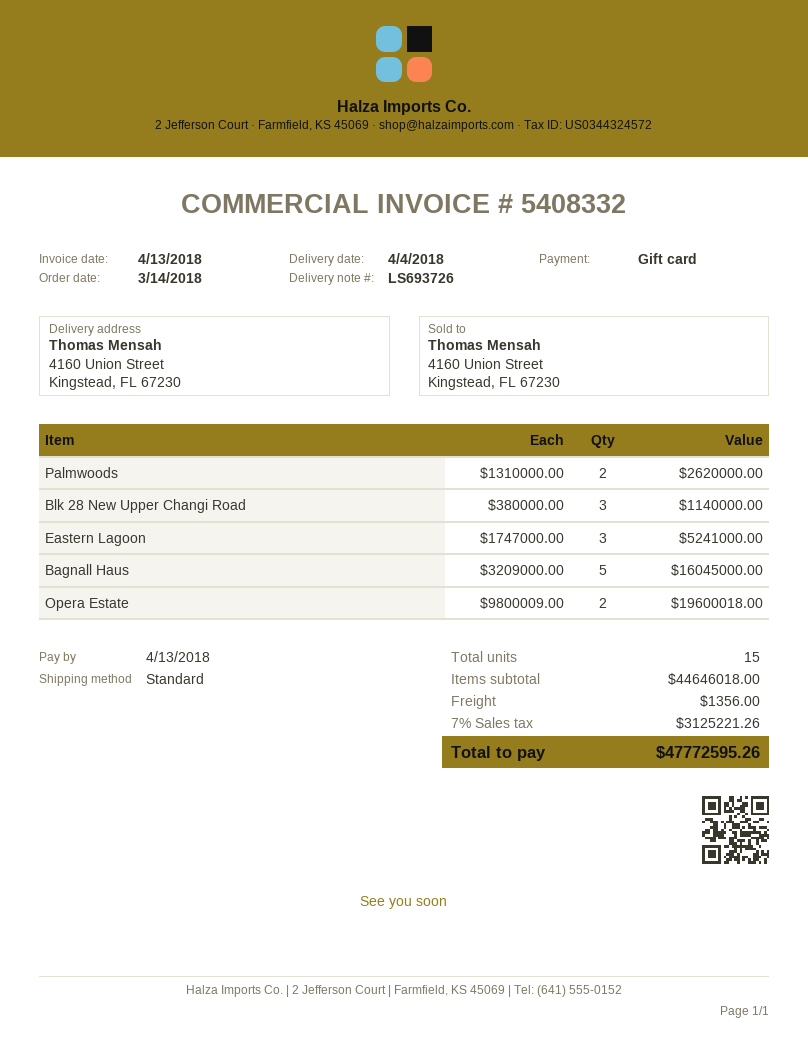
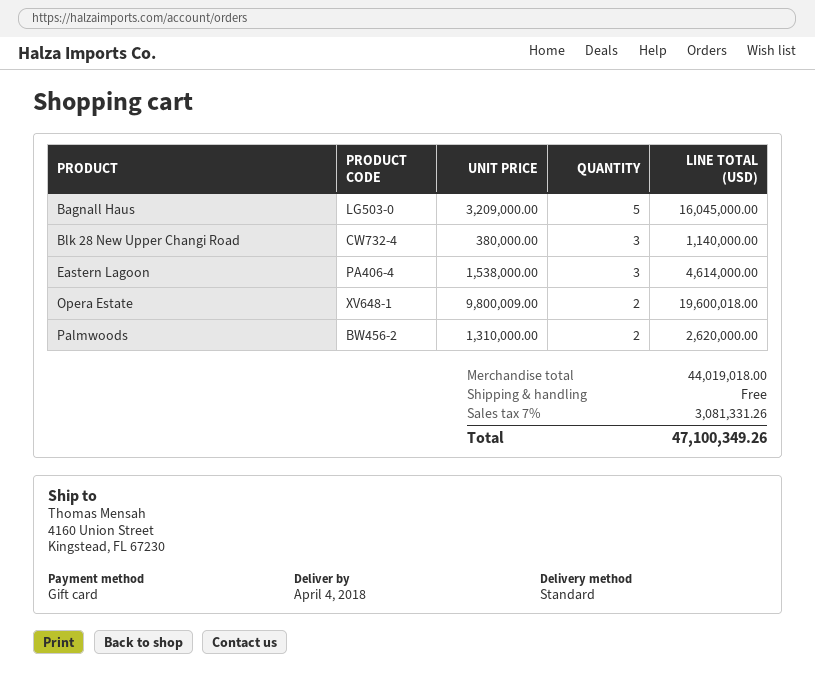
Eastern Lagoon: 3 x 1747000.00 = 5241000.00 -> 3 x 1538000.00 = 4614000.00
subtotal: 44646018.00 -> 44019018.00
shipping: 1356.00 -> 0.00
tax: 7% = 3125221.26 -> 7% = 3081331.26
total: 47772595.26 -> 47100349.26

